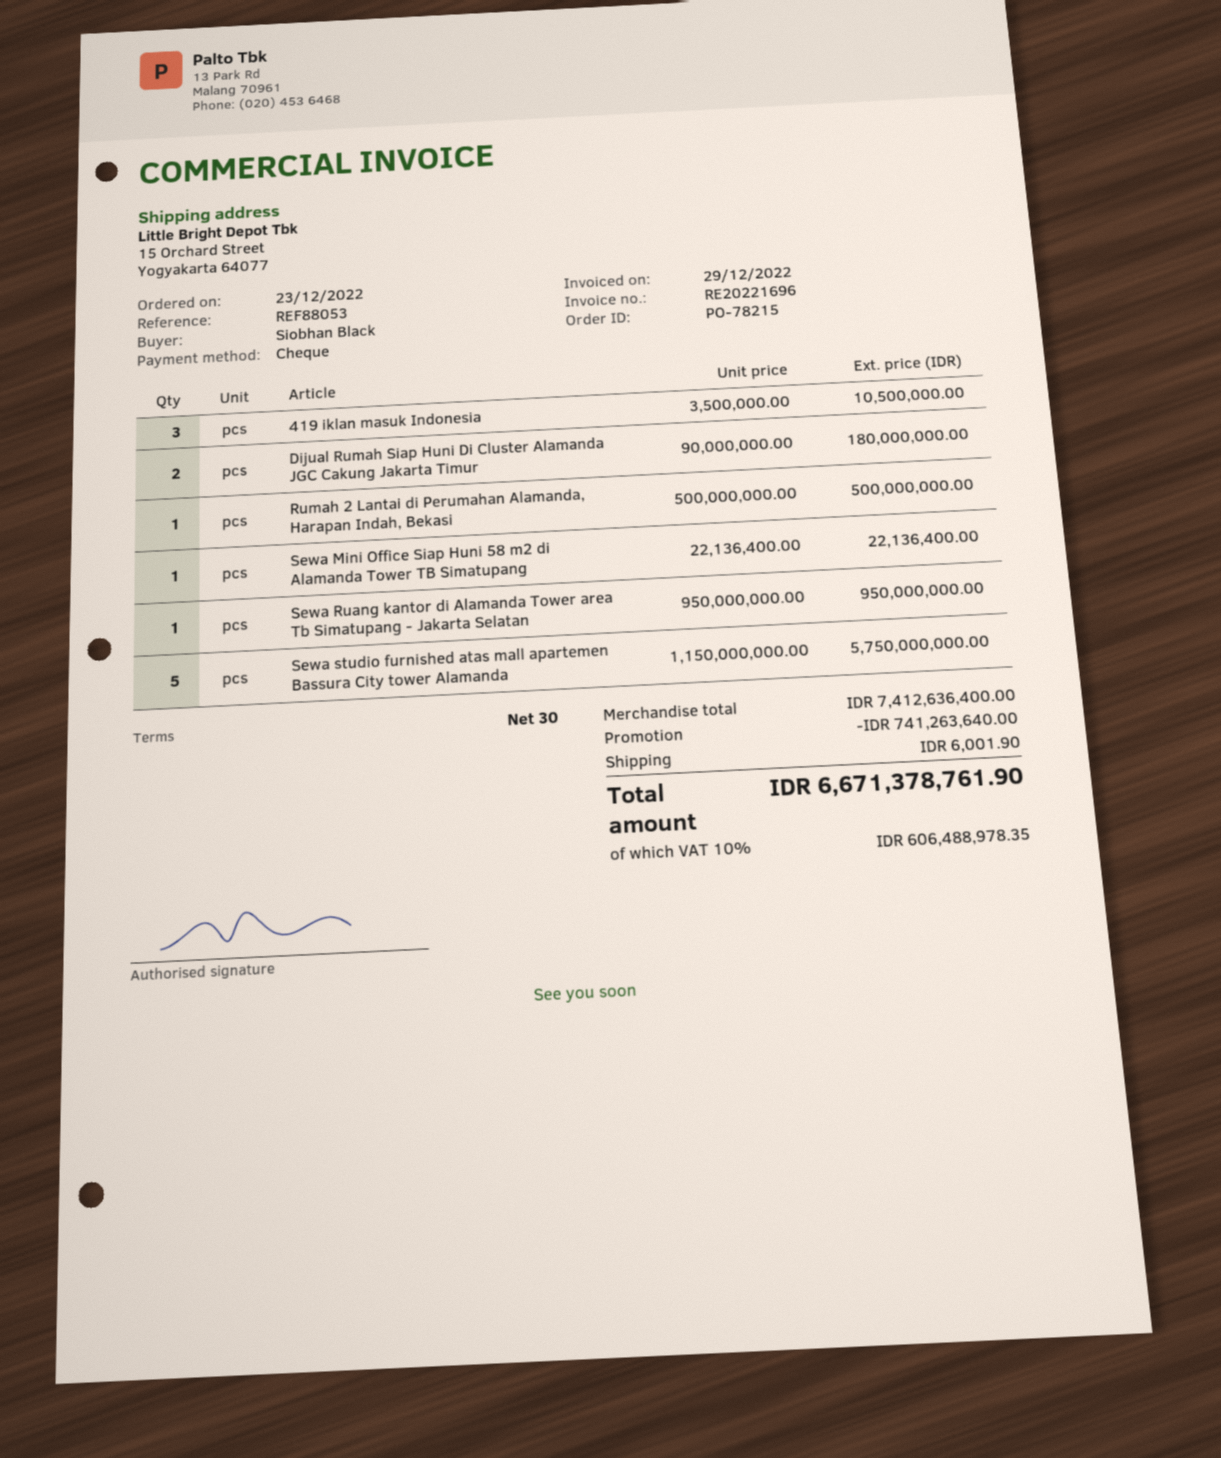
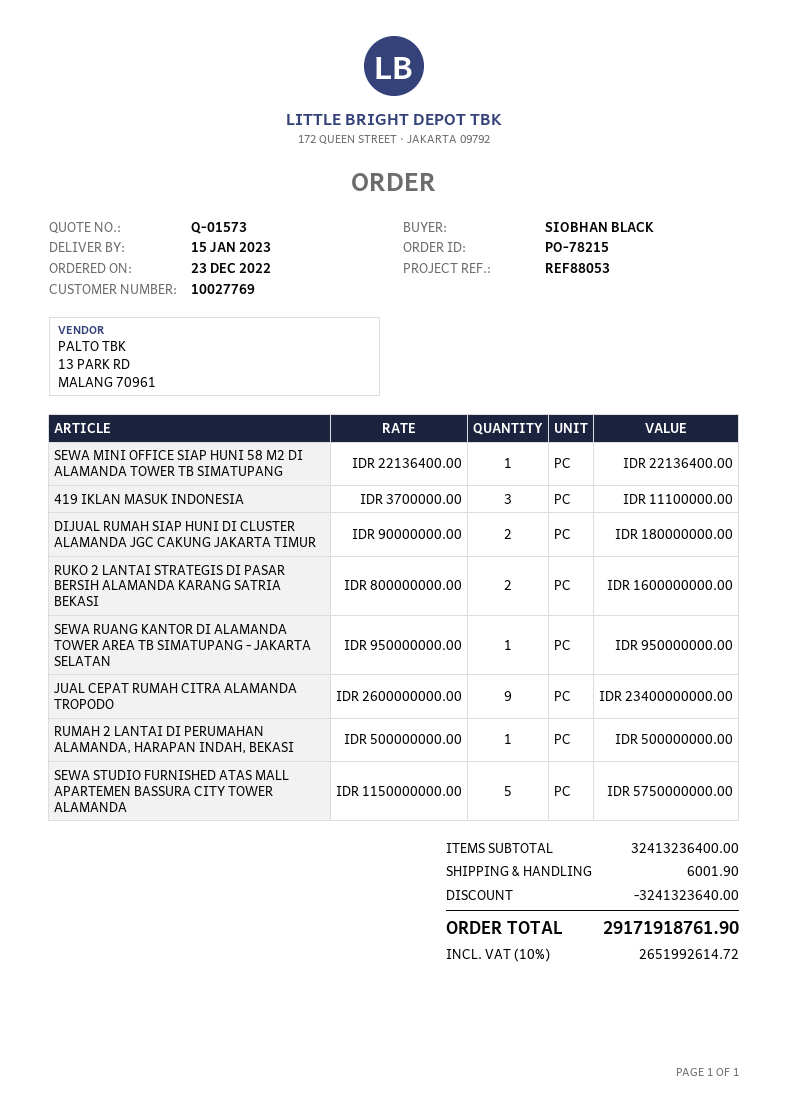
419 iklan masuk Indonesia: 3 x 3500000.00 = 10500000.00 -> 3 x 3700000.00 = 11100000.00
RUKO 2 LANTAI STRATEGIS DI PASAR BERSIH ALAMANDA KARANG SATRIA BEKASI: none -> 2 x 800000000.00 = 1600000000.00
JUAL CEPAT RUMAH CITRA ALAMANDA TROPODO: none -> 9 x 2600000000.00 = 23400000000.00
subtotal: 7412636400.00 -> 32413236400.00
discount: 741263640.00 -> 3241323640.00
tax: 10% = 606488978.35 -> 10% = 2651992614.72
total: 6671378761.90 -> 29171918761.90

